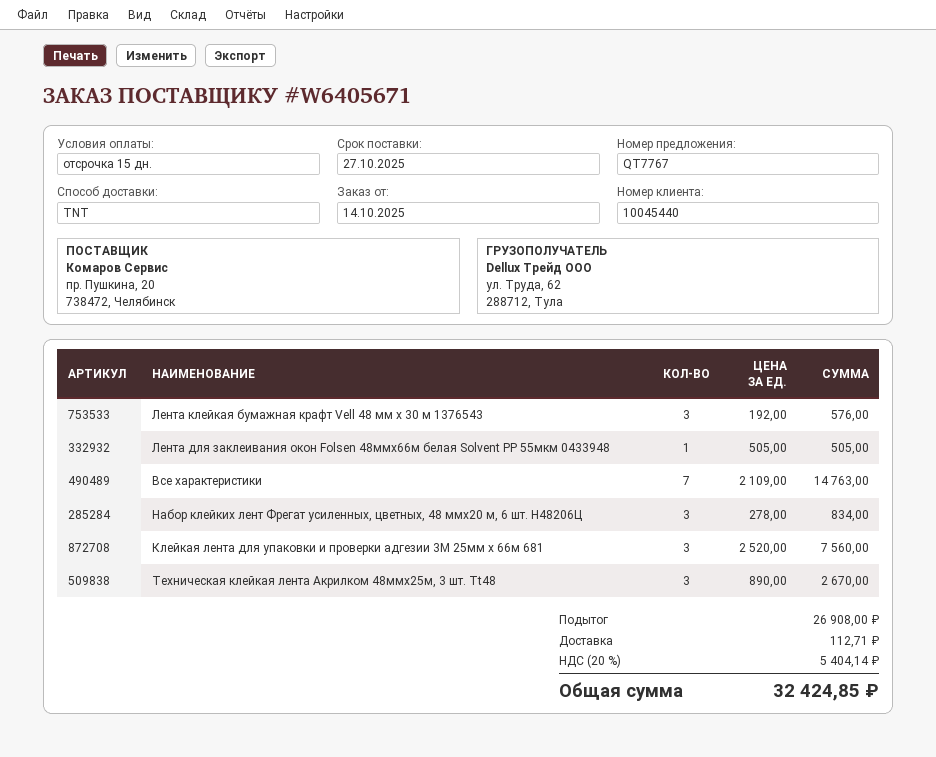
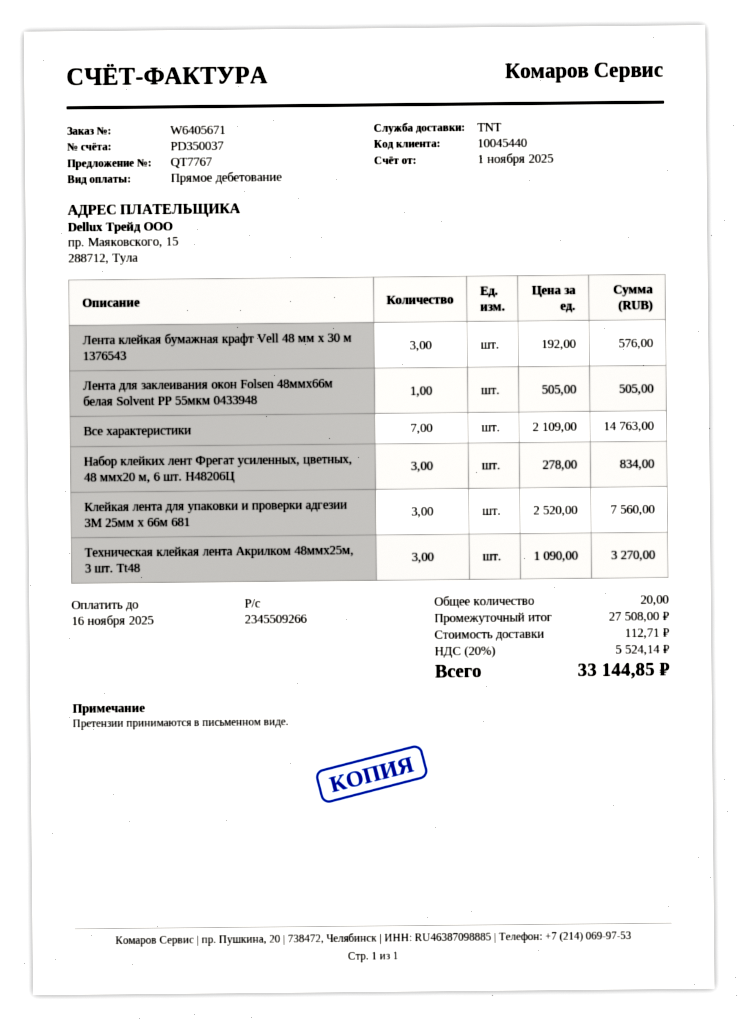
Техническая клейкая лента Акрилком 48ммx25м, 3 шт. Tt48: 3 x 890.00 = 2670.00 -> 3 x 1090.00 = 3270.00
subtotal: 26908.00 -> 27508.00
tax: 20% = 5404.14 -> 20% = 5524.14
total: 32424.85 -> 33144.85

